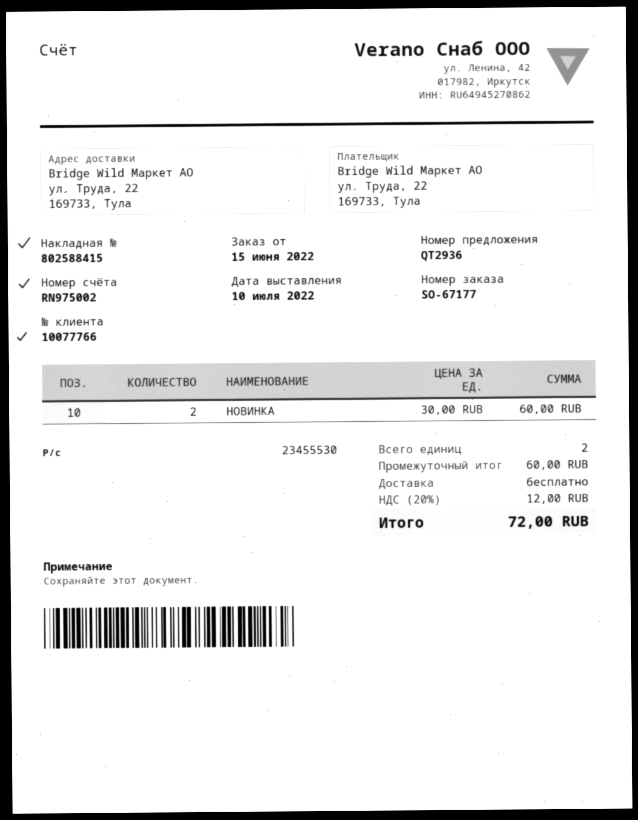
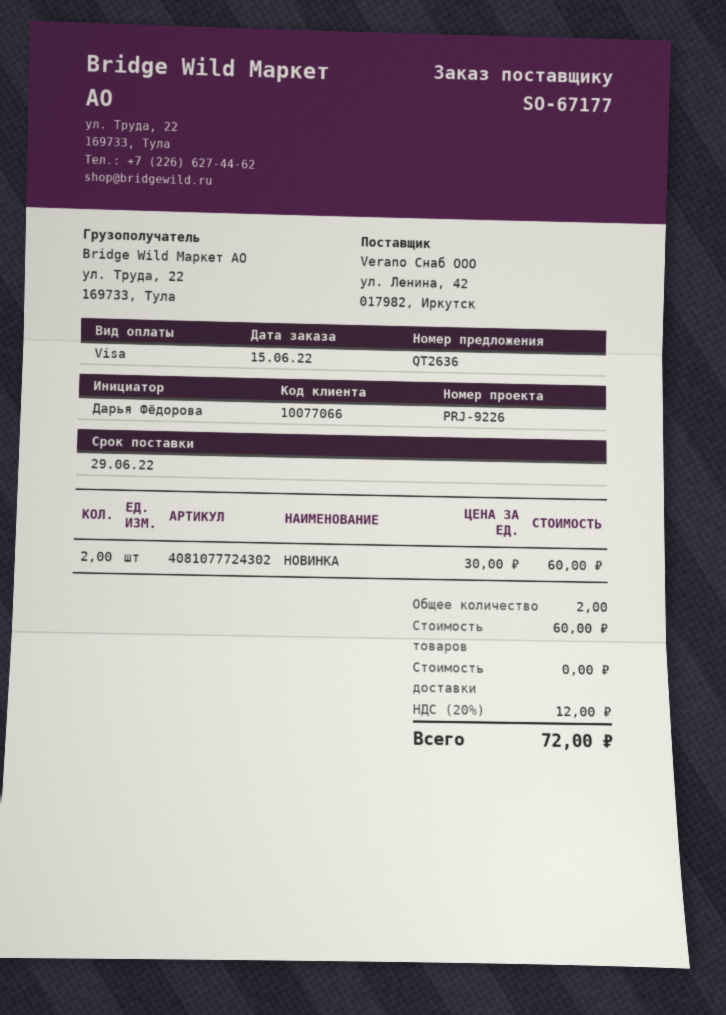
quote number: QT2936 -> QT2636
customer number: 10077766 -> 10077066

